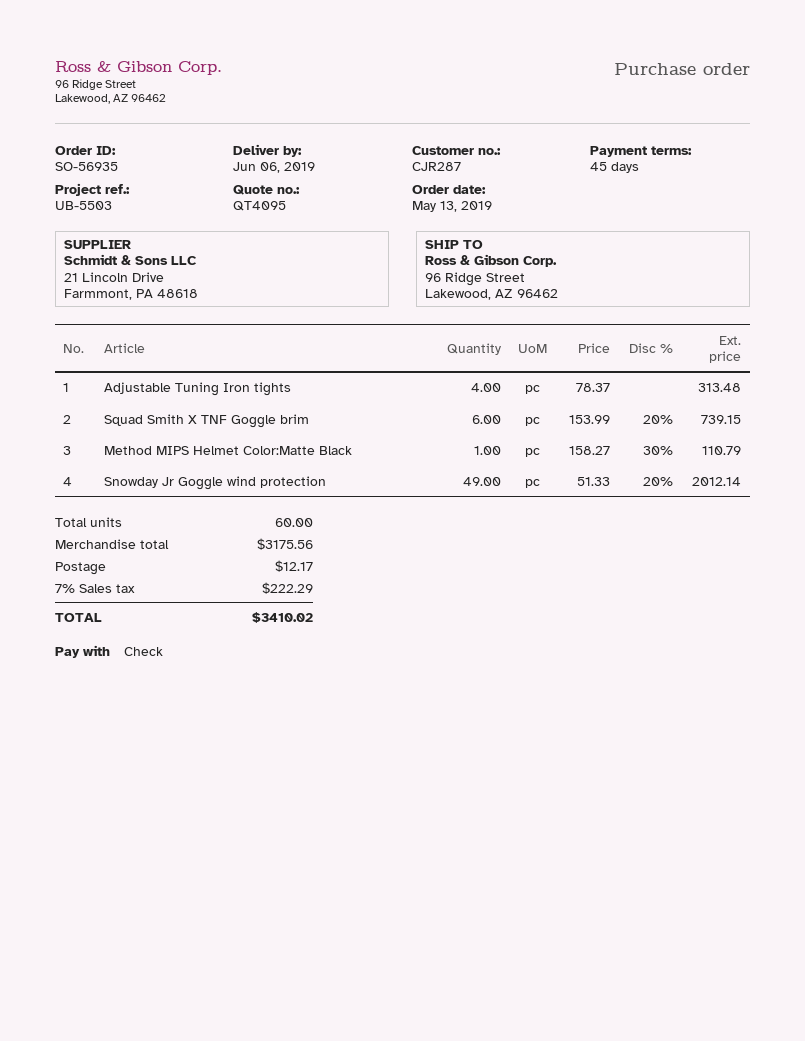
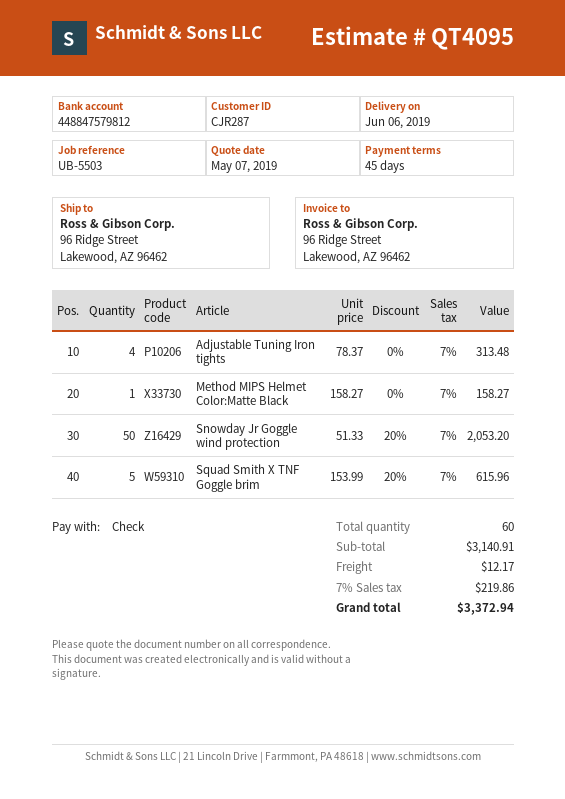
Squad Smith X TNF Goggle brim: 6 x 153.99 - 20% = 739.15 -> 5 x 153.99 - 20% = 615.96
Method MIPS Helmet Color:Matte Black: 1 x 158.27 - 30% = 110.79 -> 1 x 158.27 = 158.27
Snowday Jr Goggle wind protection: 49 x 51.33 - 20% = 2012.14 -> 50 x 51.33 - 20% = 2053.20
subtotal: 3175.56 -> 3140.91
tax: 7% = 222.29 -> 7% = 219.86
total: 3410.02 -> 3372.94

